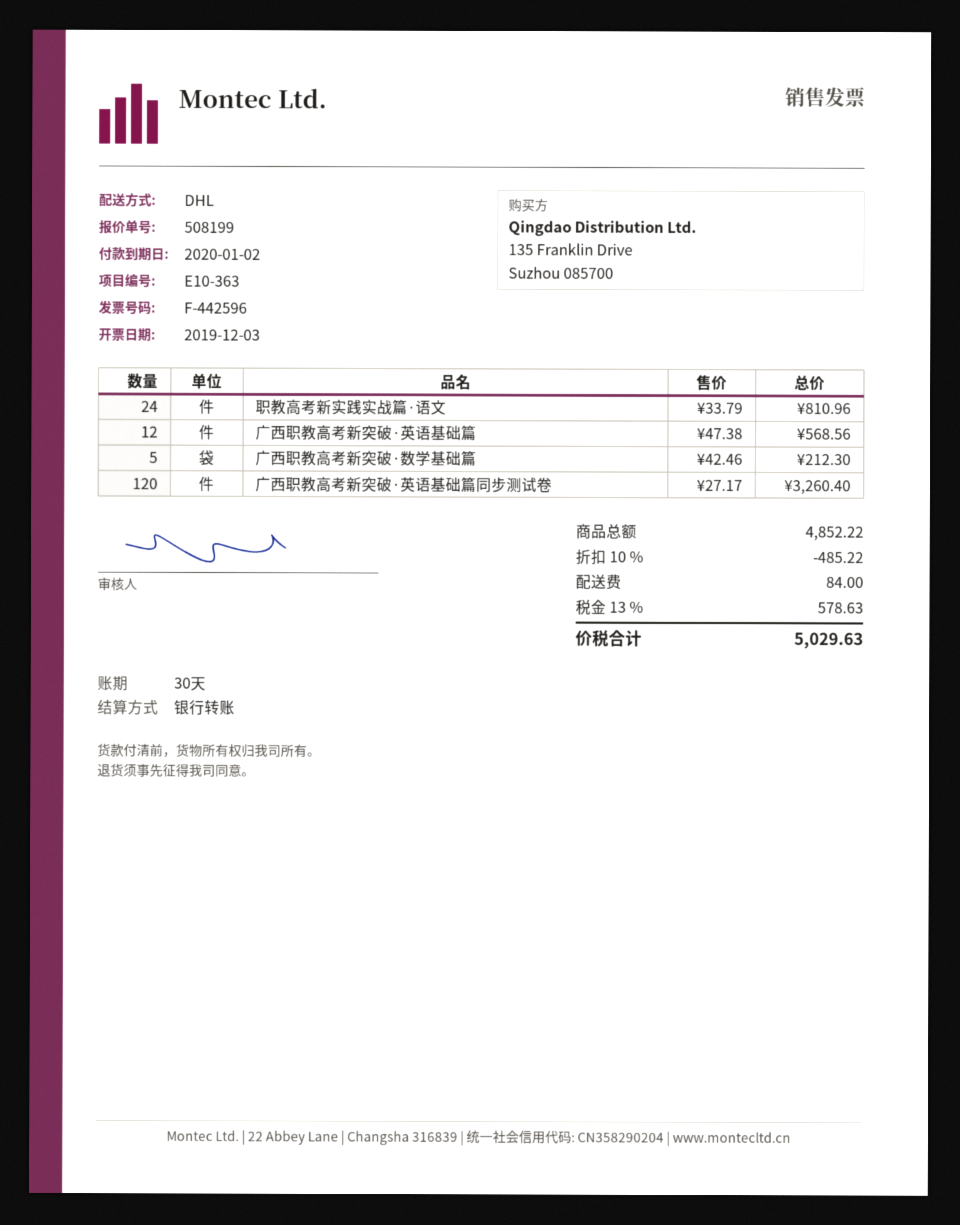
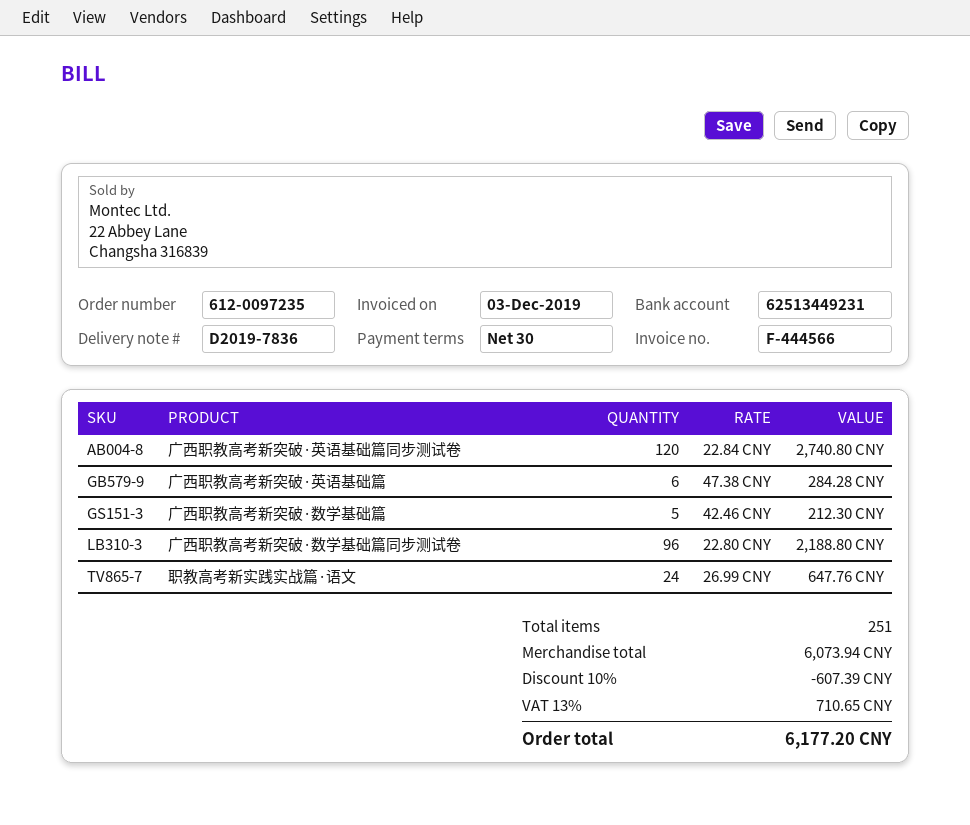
invoice number: F-442596 -> F-444566
职教高考新实践实战篇·语文: 24 x 33.79 = 810.96 -> 24 x 26.99 = 647.76
广西职教高考新突破·英语基础篇: 12 x 47.38 = 568.56 -> 6 x 47.38 = 284.28
广西职教高考新突破·英语基础篇同步测试卷: 120 x 27.17 = 3260.40 -> 120 x 22.84 = 2740.80
广西职教高考新突破·数学基础篇同步测试卷: none -> 96 x 22.80 = 2188.80
subtotal: 4852.22 -> 6073.94
discount: 10% = 485.22 -> 10% = 607.39
shipping: 84.00 -> none
tax: 13% = 578.63 -> 13% = 710.65
total: 5029.63 -> 6177.20

